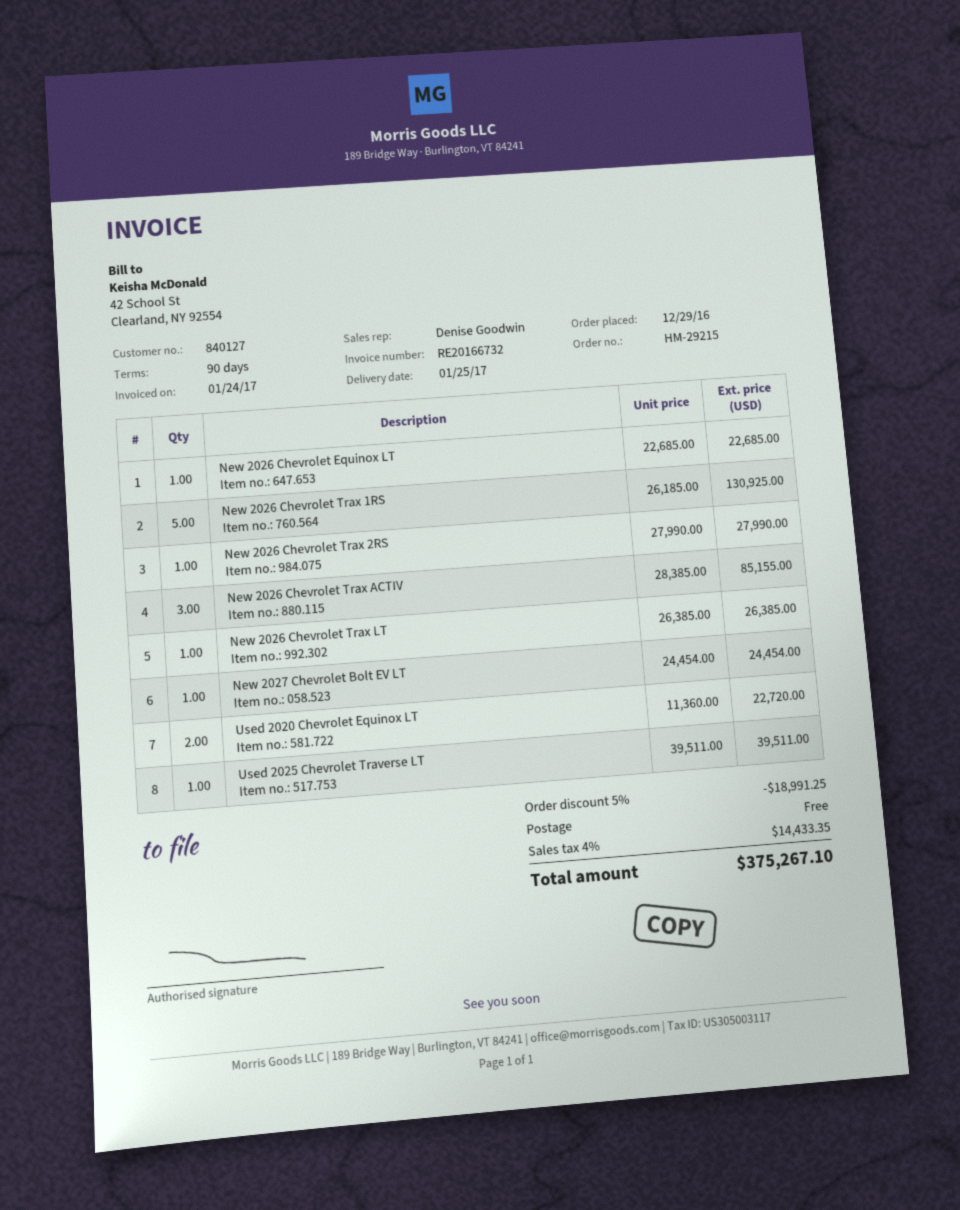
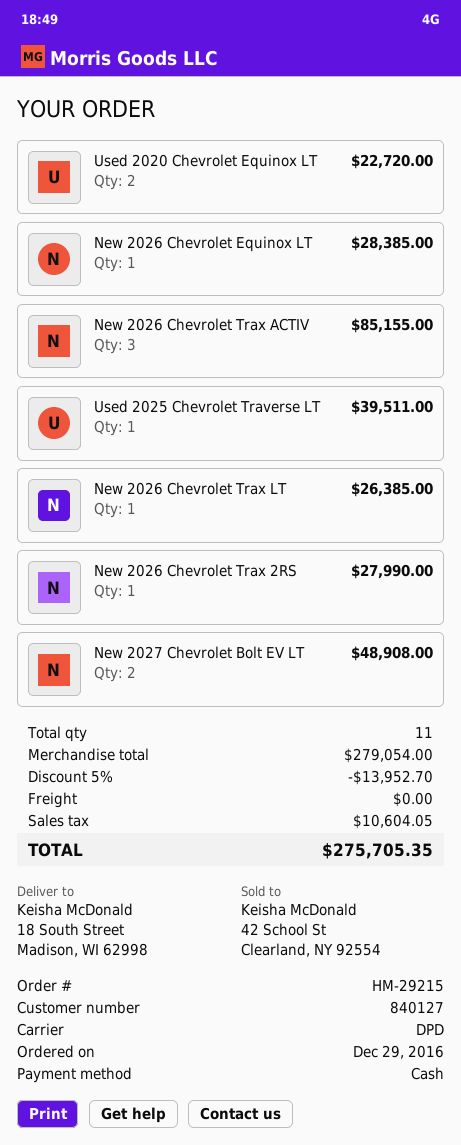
New 2026 Chevrolet Equinox LT: 1 for 22685.00 -> 1 for 28385.00
New 2026 Chevrolet Trax 1RS: 5 for 130925.00 -> none
New 2027 Chevrolet Bolt EV LT: 1 for 24454.00 -> 2 for 48908.00
discount: 5% = 18991.25 -> 5% = 13952.70
tax: 14433.35 -> 10604.05
total: 375267.10 -> 275705.35

